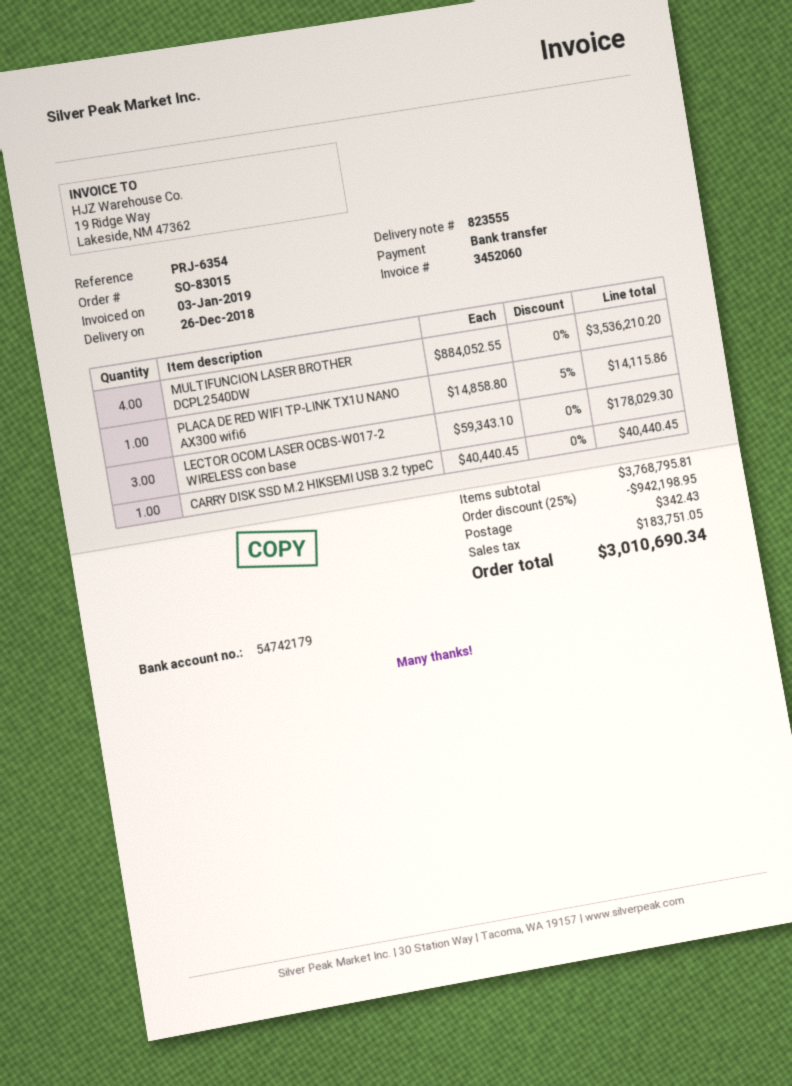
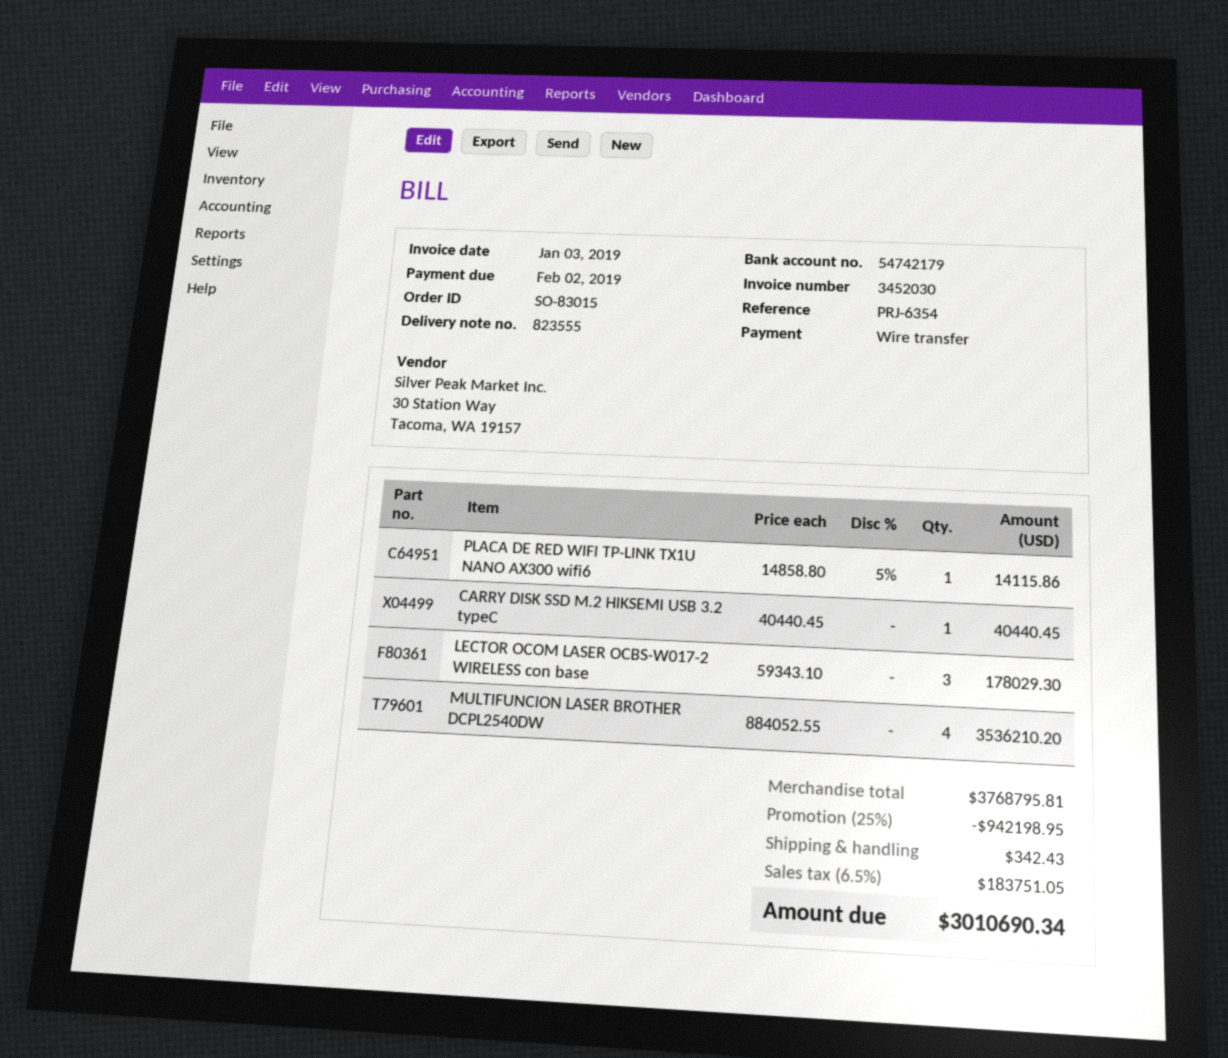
invoice number: 3452060 -> 3452030

